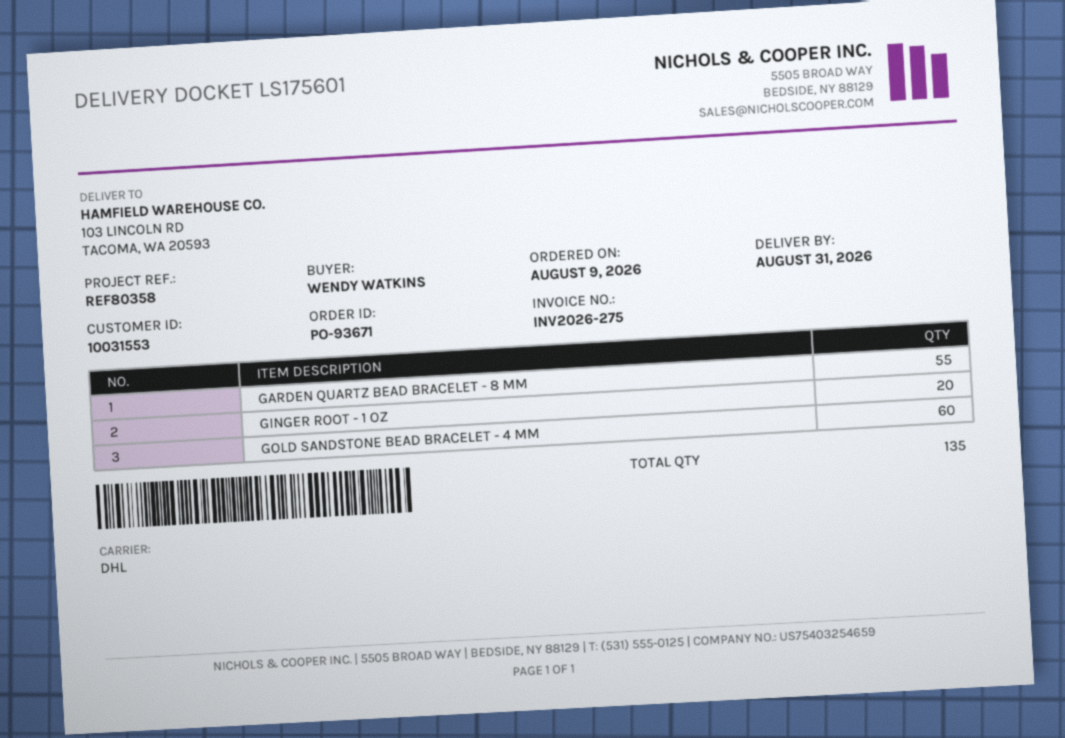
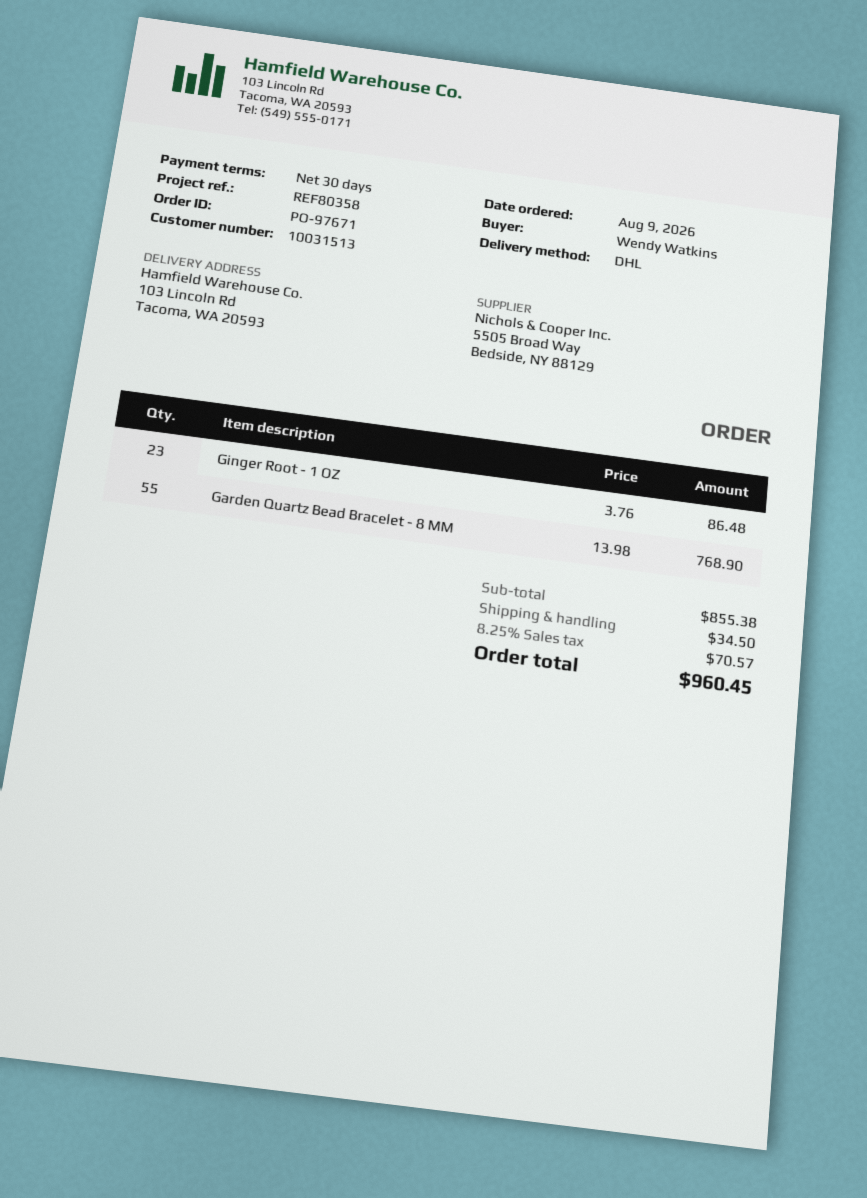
order number: PO-93671 -> PO-97671
customer number: 10031553 -> 10031513
GINGER ROOT - 1 OZ: 20 -> 23
GOLD SANDSTONE BEAD BRACELET - 4 MM: 60 -> none

